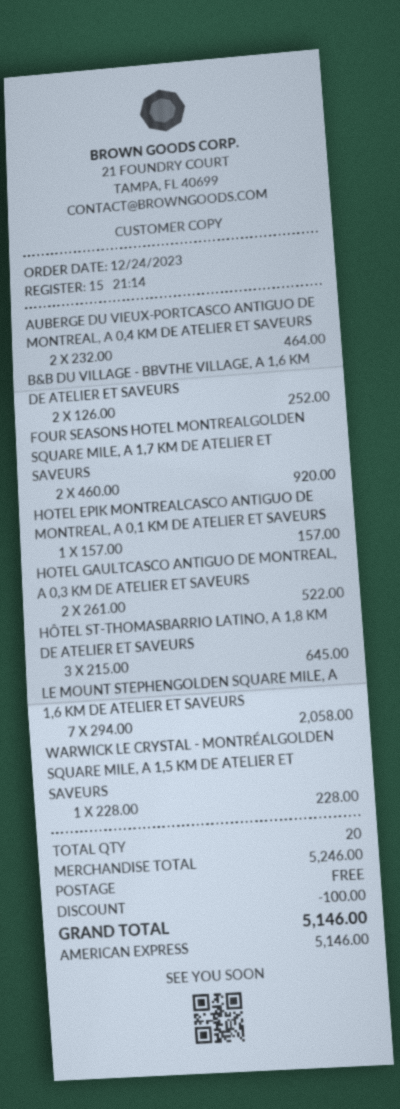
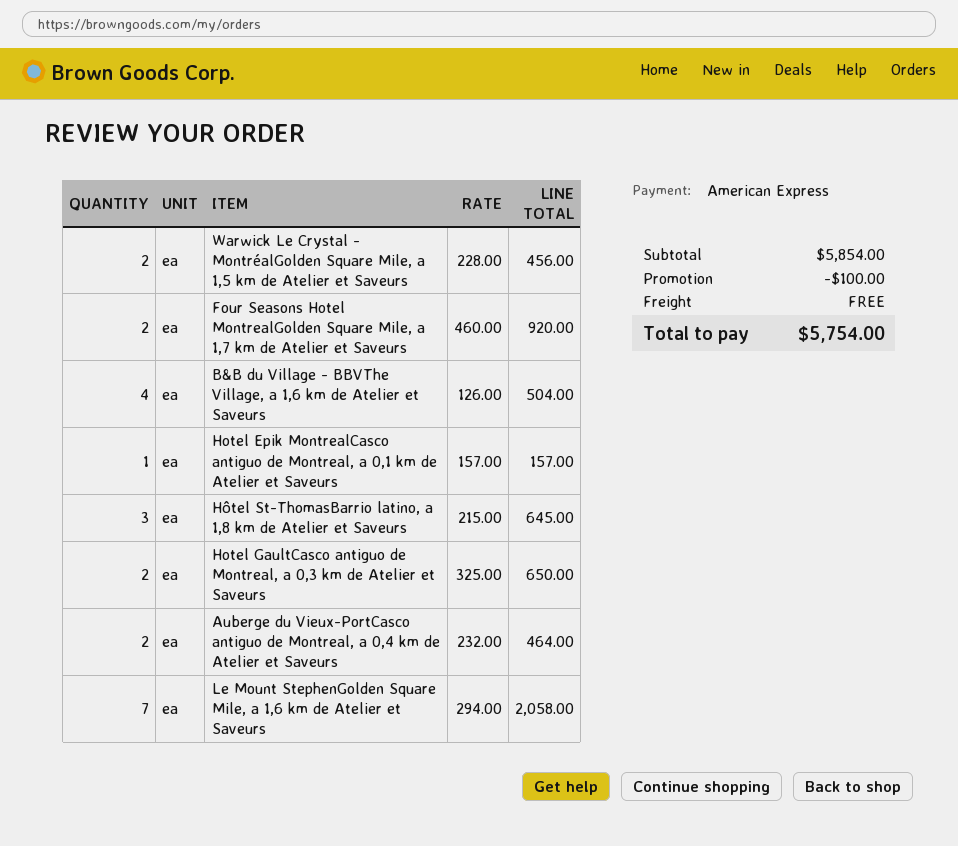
B&B DU VILLAGE - BBVTHE VILLAGE, A 1,6 KM DE ATELIER ET SAVEURS: 2 x 126.00 = 252.00 -> 4 x 126.00 = 504.00
HOTEL GAULTCASCO ANTIGUO DE MONTREAL, A 0,3 KM DE ATELIER ET SAVEURS: 2 x 261.00 = 522.00 -> 2 x 325.00 = 650.00
WARWICK LE CRYSTAL - MONTRÉALGOLDEN SQUARE MILE, A 1,5 KM DE ATELIER ET SAVEURS: 1 x 228.00 = 228.00 -> 2 x 228.00 = 456.00
subtotal: 5246.00 -> 5854.00
total: 5146.00 -> 5754.00

